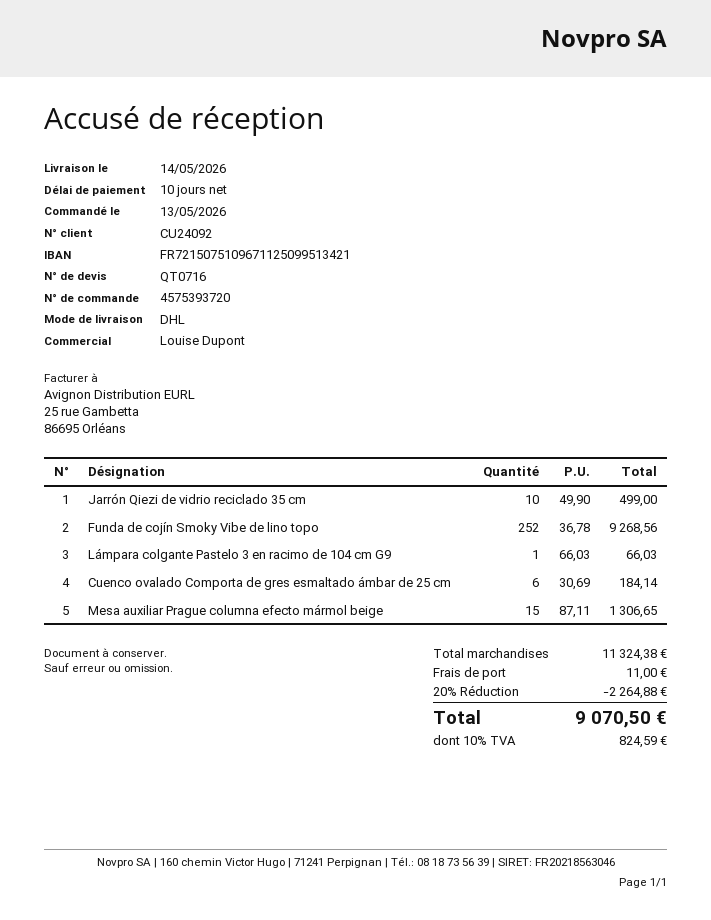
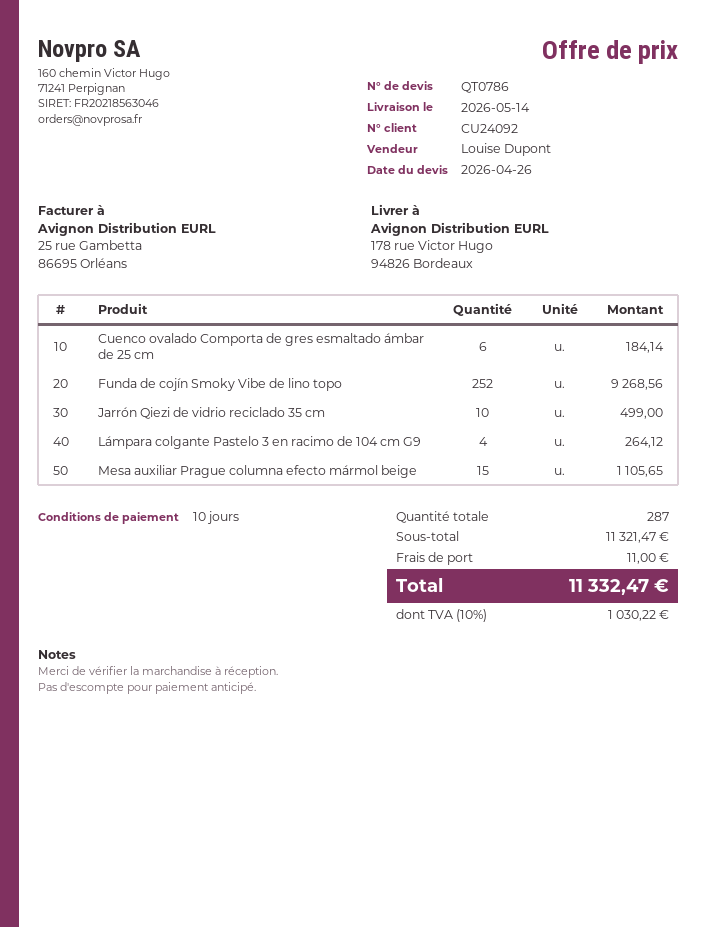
quote number: QT0716 -> QT0786
Lámpara colgante Pastelo 3 en racimo de 104 cm G9: 1 for 66.03 -> 4 for 264.12
Mesa auxiliar Prague columna efecto mármol beige: 15 for 1306.65 -> 15 for 1105.65
subtotal: 11324.38 -> 11321.47
discount: 20% = 2264.88 -> none
tax: 10% = 824.59 -> 10% = 1030.22
total: 9070.50 -> 11332.47

